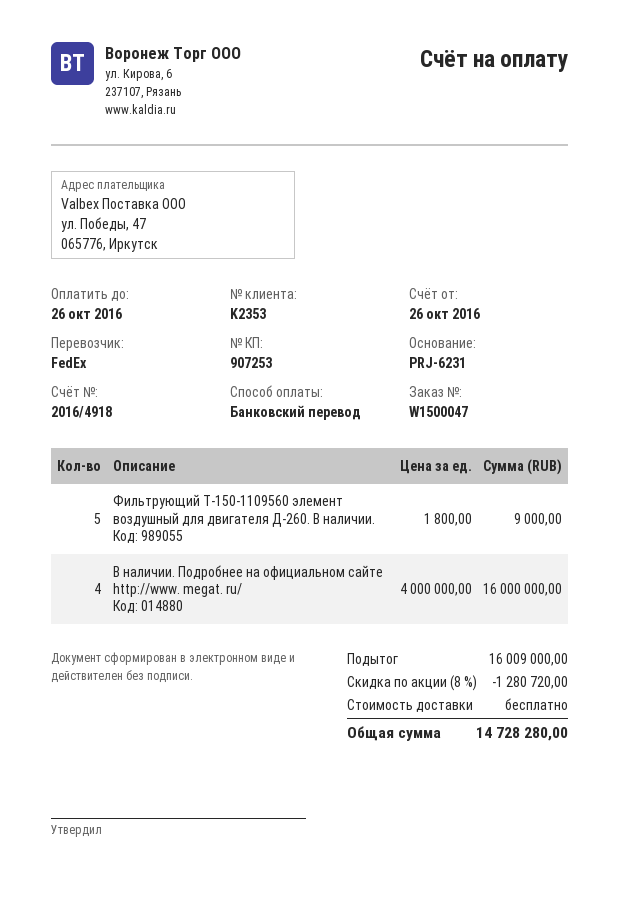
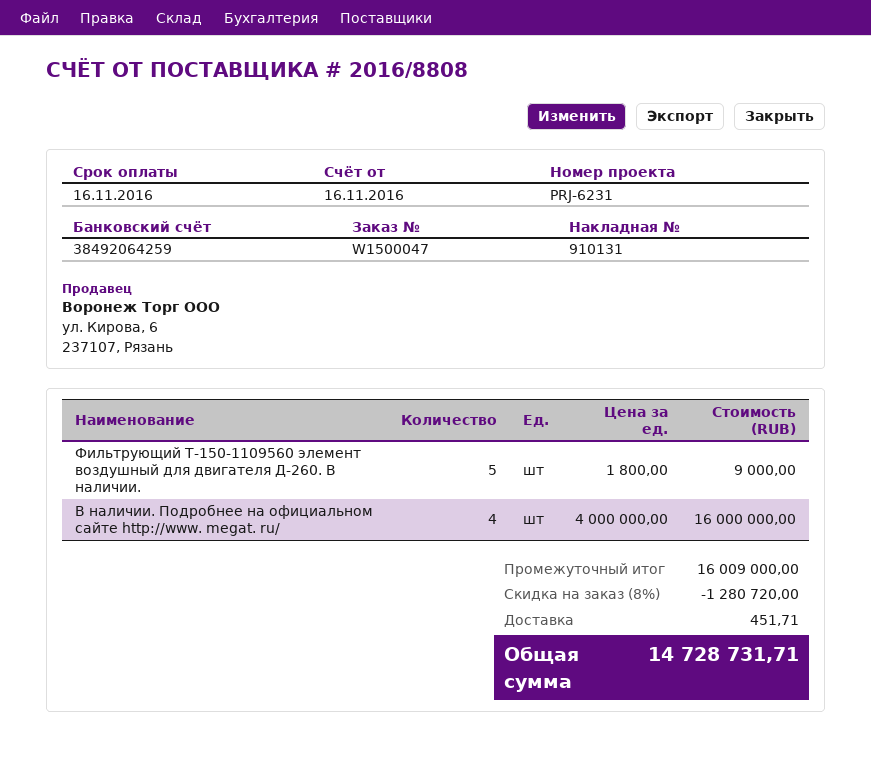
invoice number: 2016/4918 -> 2016/8808
invoice date: 2016-10-26 -> 2016-11-16
due date: 2016-10-26 -> 2016-11-16
shipping: 0.00 -> 451.71
total: 14728280.00 -> 14728731.71

